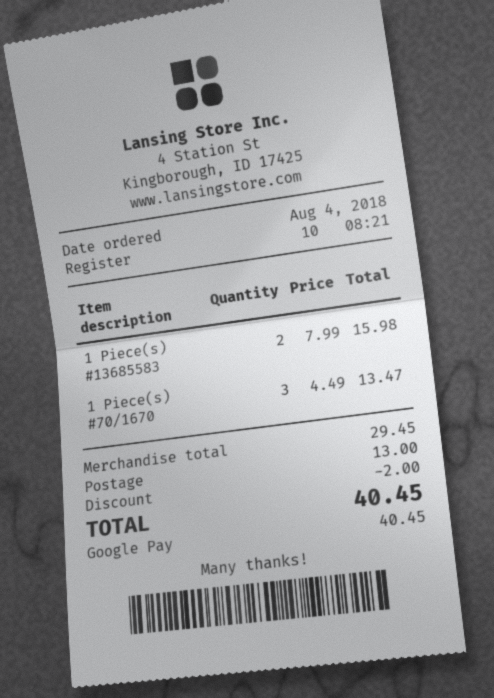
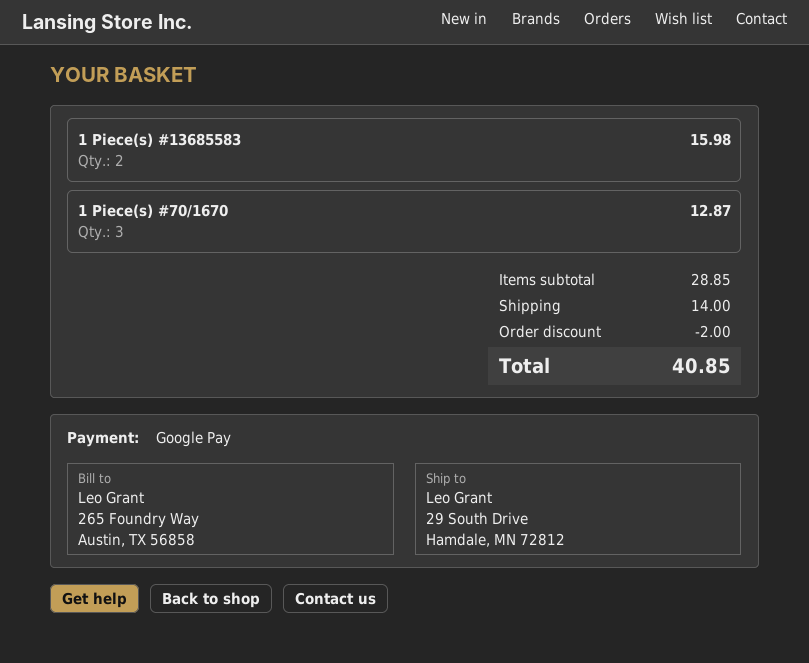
1 Piece(s) #70/1670: 3 for 13.47 -> 3 for 12.87
subtotal: 29.45 -> 28.85
shipping: 13.00 -> 14.00
total: 40.45 -> 40.85

